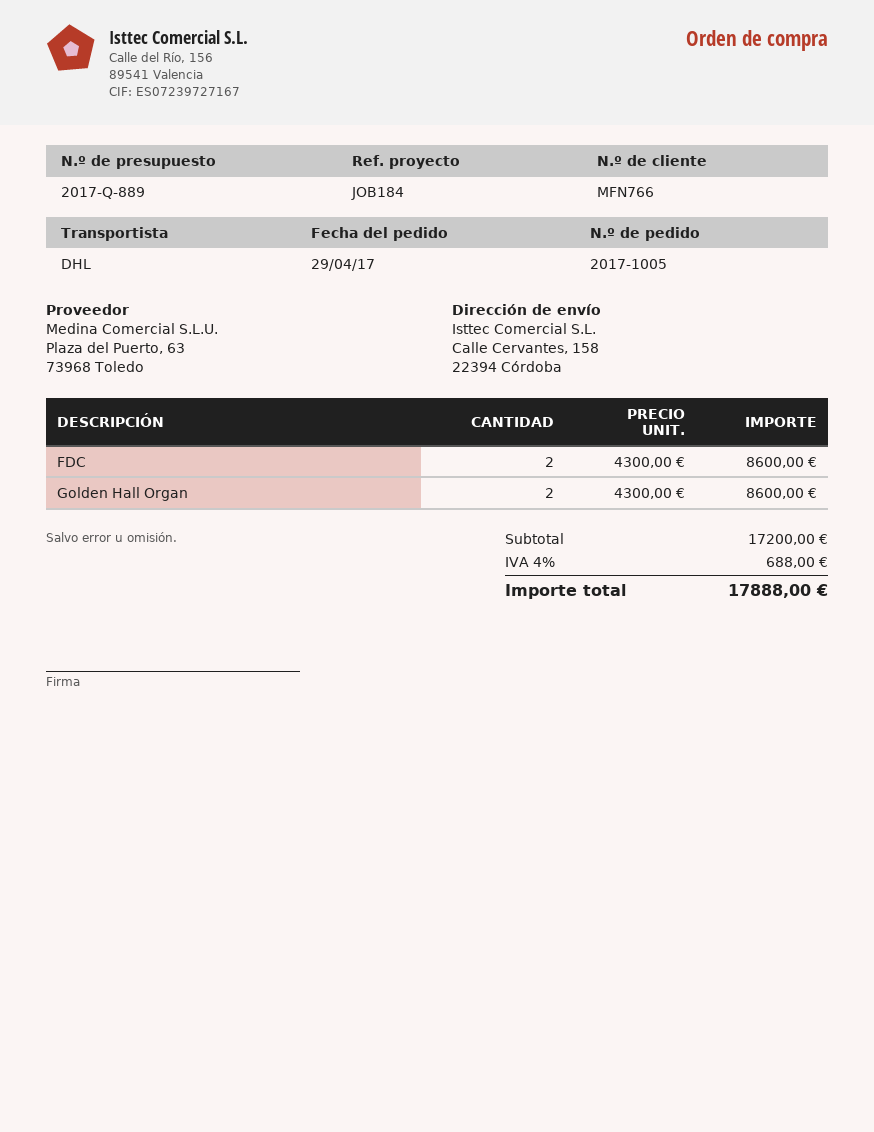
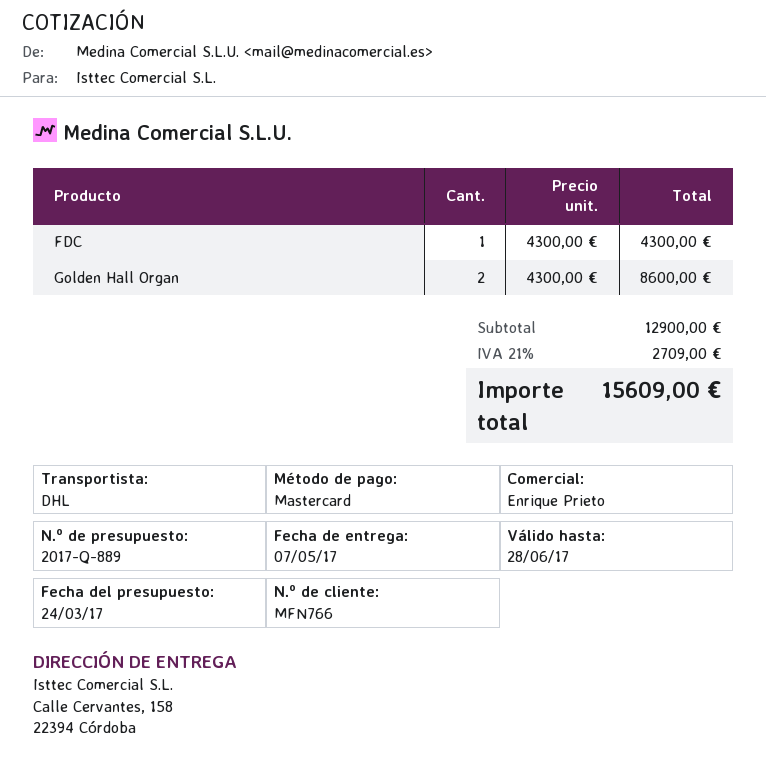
FDC: 2 x 4300.00 = 8600.00 -> 1 x 4300.00 = 4300.00
subtotal: 17200.00 -> 12900.00
tax: 4% = 688.00 -> 21% = 2709.00
total: 17888.00 -> 15609.00

